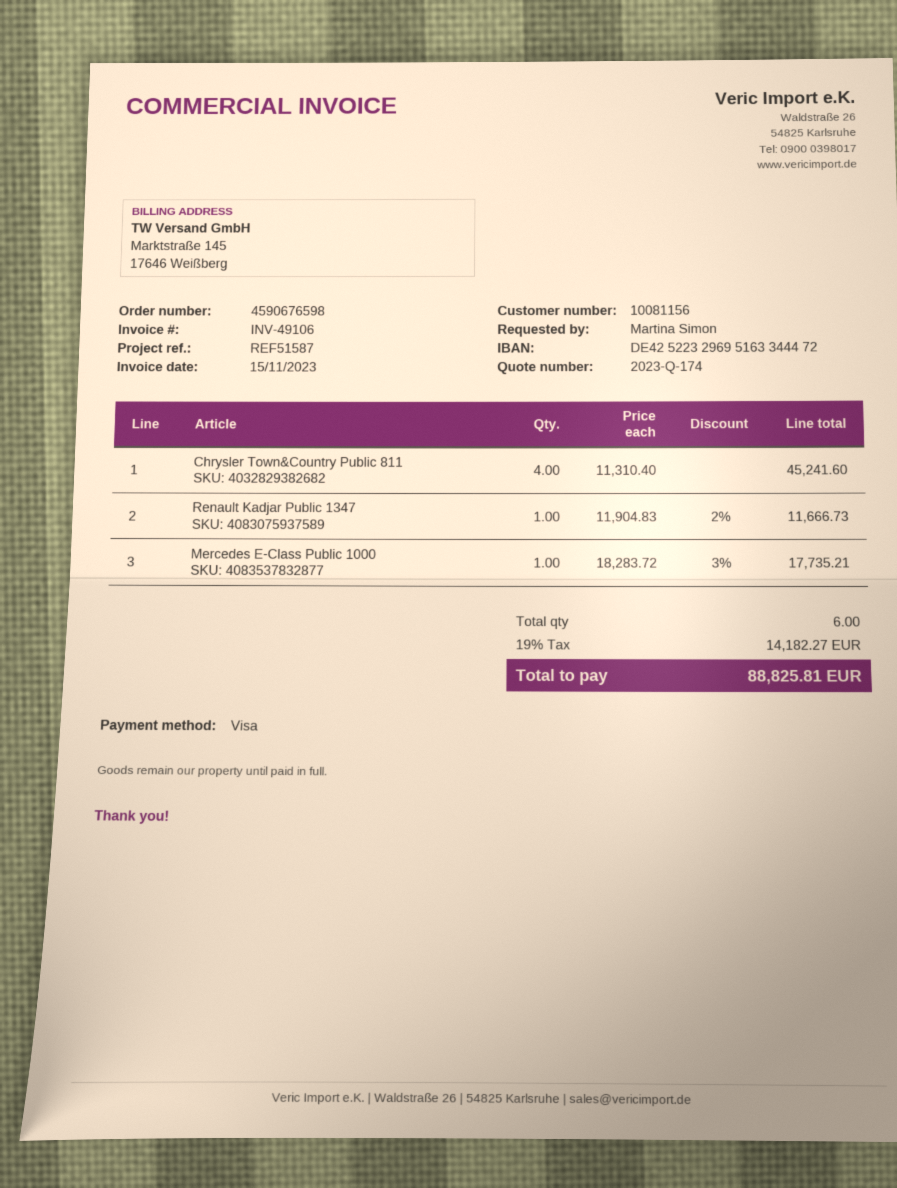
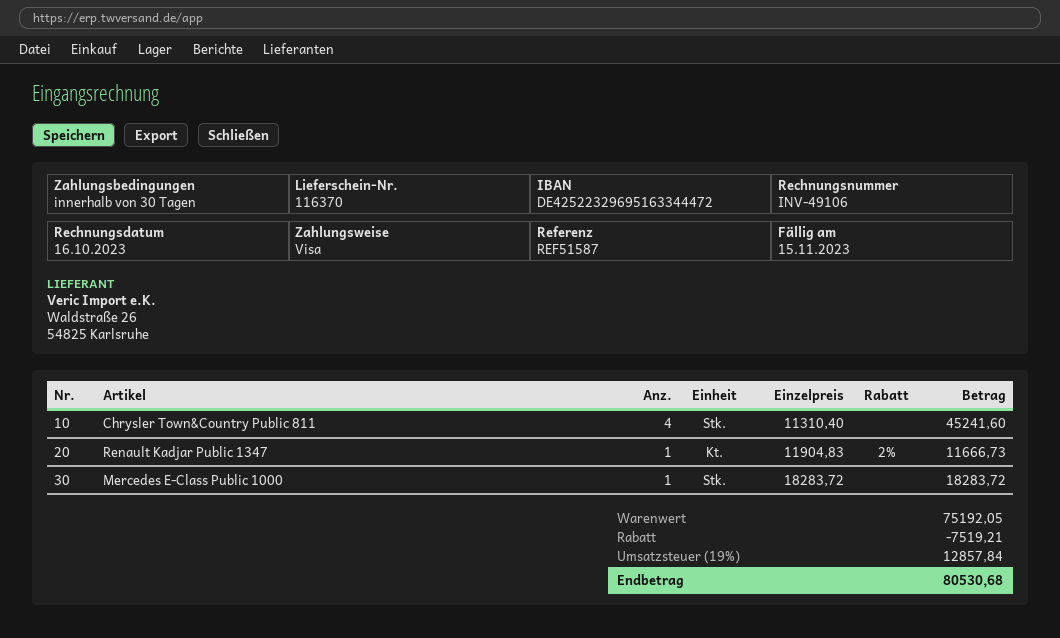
invoice date: 2023-11-15 -> 2023-10-16
Mercedes E-Class Public 1000: 1 x 18283.72 - 3% = 17735.21 -> 1 x 18283.72 = 18283.72
discount: none -> 7519.21
tax: 19% = 14182.27 -> 19% = 12857.84
total: 88825.81 -> 80530.68

